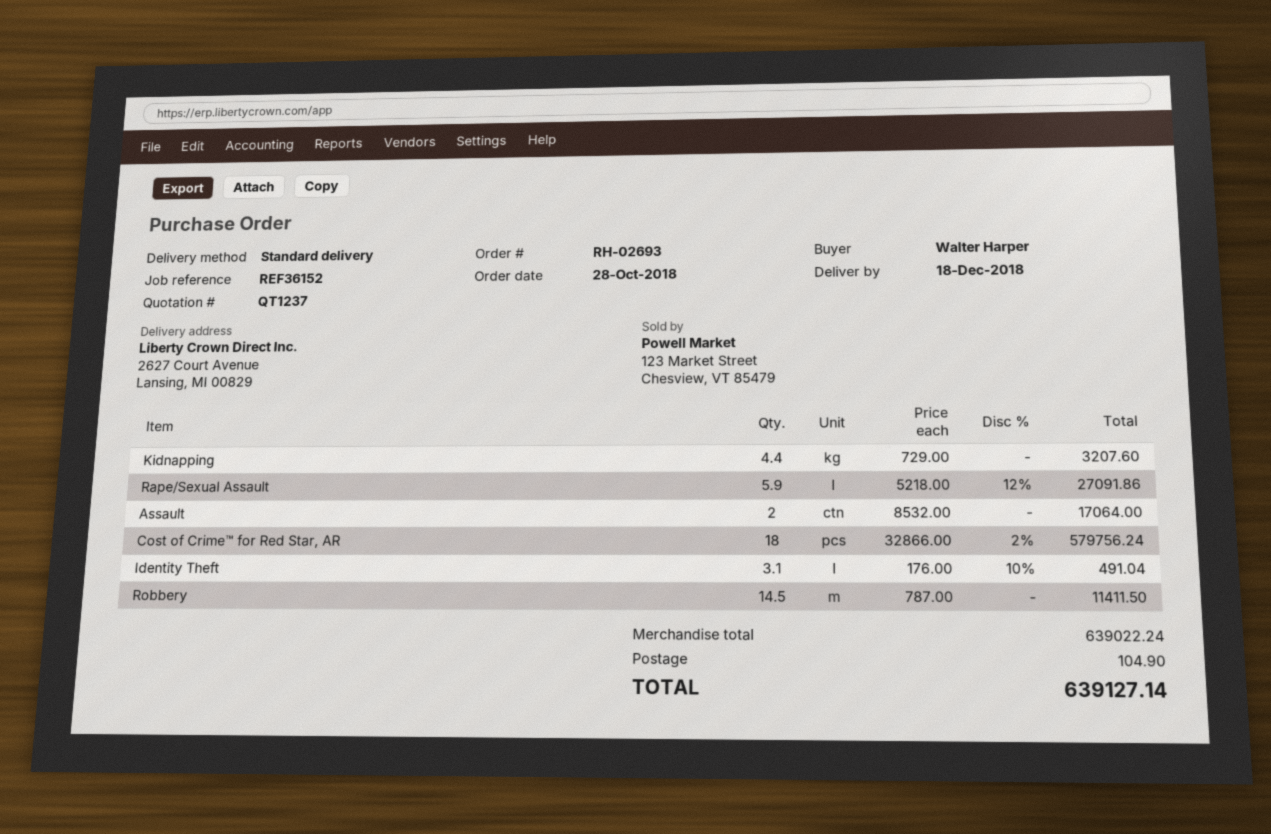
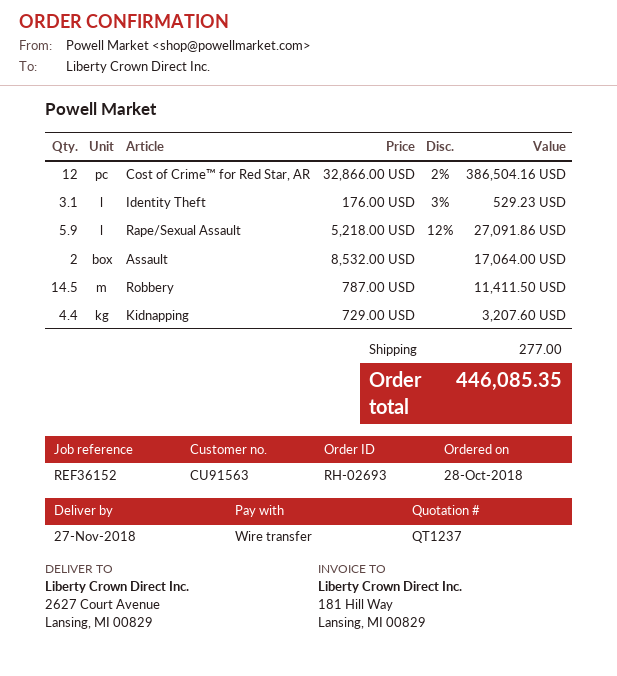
delivery date: 2018-12-18 -> 2018-11-27
Cost of Crime™ for Red Star, AR: 18 x 32866.00 - 2% = 579756.24 -> 12 x 32866.00 - 2% = 386504.16
Identity Theft: 3.1 x 176.00 - 10% = 491.04 -> 3.1 x 176.00 - 3% = 529.23
shipping: 104.90 -> 277.00
total: 639127.14 -> 446085.35

